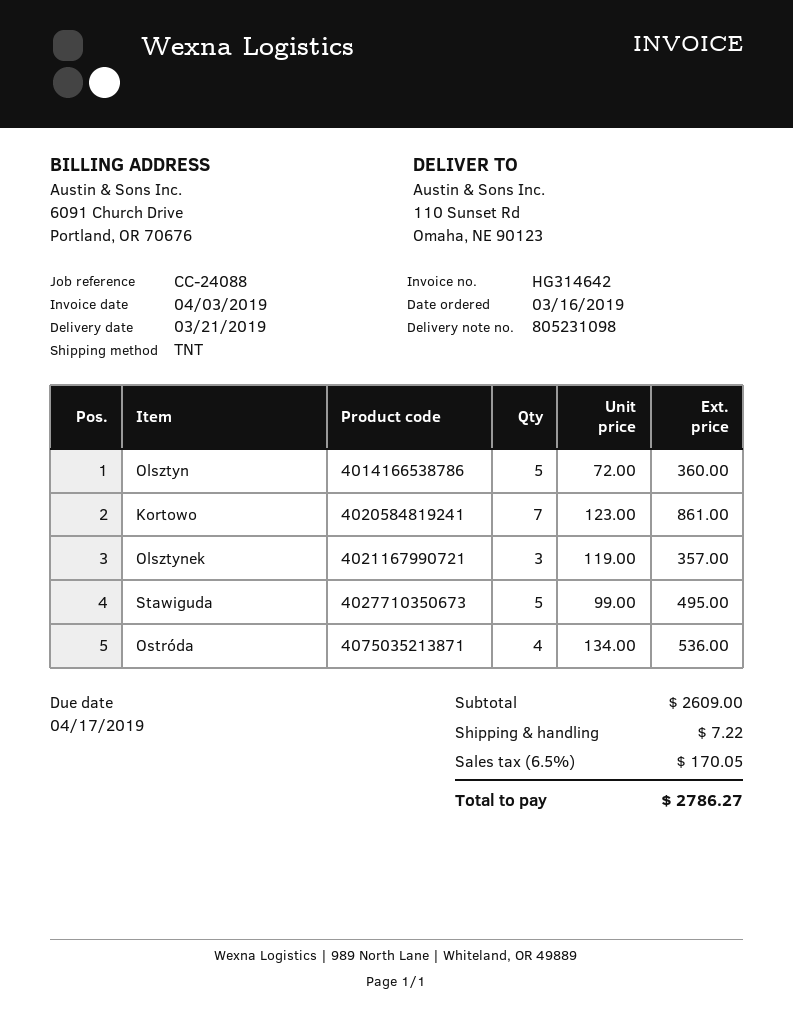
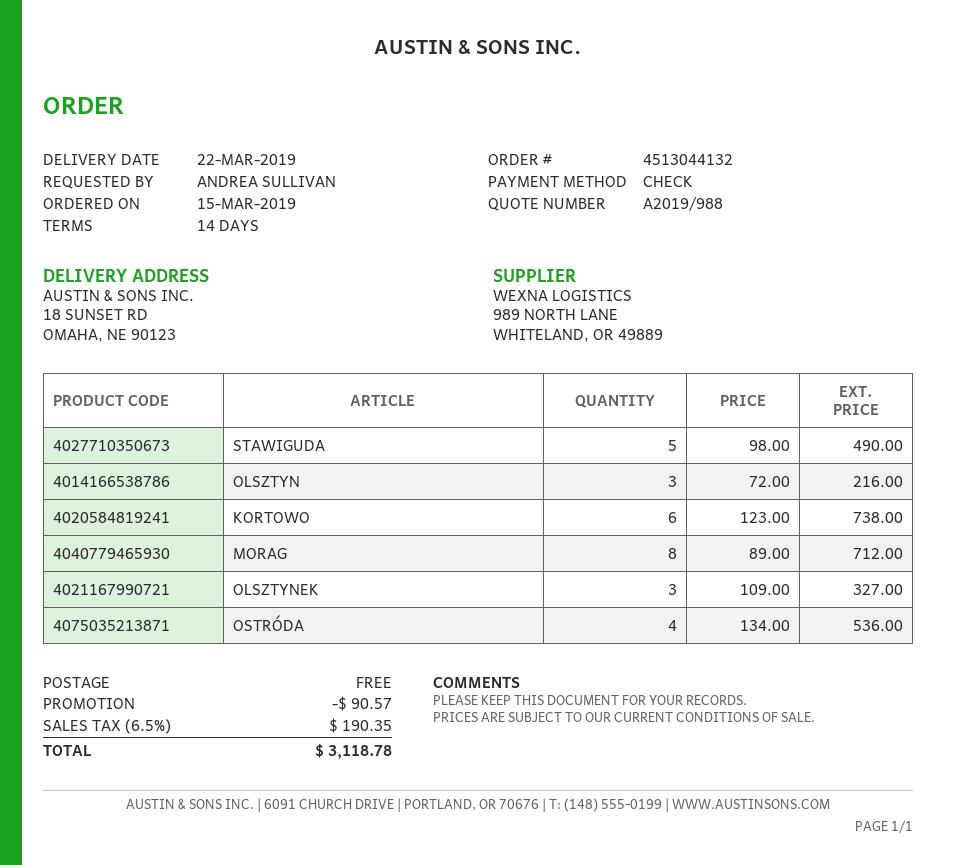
order date: 2019-03-16 -> 2019-03-15
delivery date: 2019-03-21 -> 2019-03-22
ship to: 110 Sunset Rd, Omaha, NE 90123 -> 18 SUNSET RD, OMAHA, NE 90123
Olsztyn: 5 x 72.00 = 360.00 -> 3 x 72.00 = 216.00
Kortowo: 7 x 123.00 = 861.00 -> 6 x 123.00 = 738.00
Olsztynek: 3 x 119.00 = 357.00 -> 3 x 109.00 = 327.00
Stawiguda: 5 x 99.00 = 495.00 -> 5 x 98.00 = 490.00
MORAG: none -> 8 x 89.00 = 712.00
discount: none -> 90.57
shipping: 7.22 -> 0.00
tax: 6.5% = 170.05 -> 6.5% = 190.35
total: 2786.27 -> 3118.78

